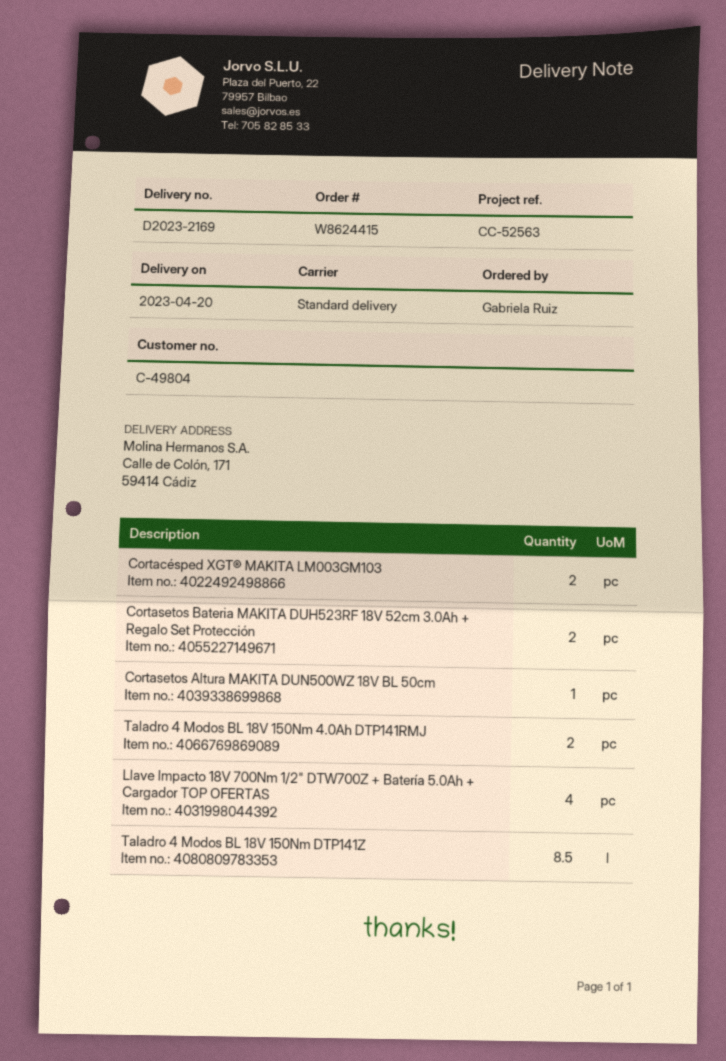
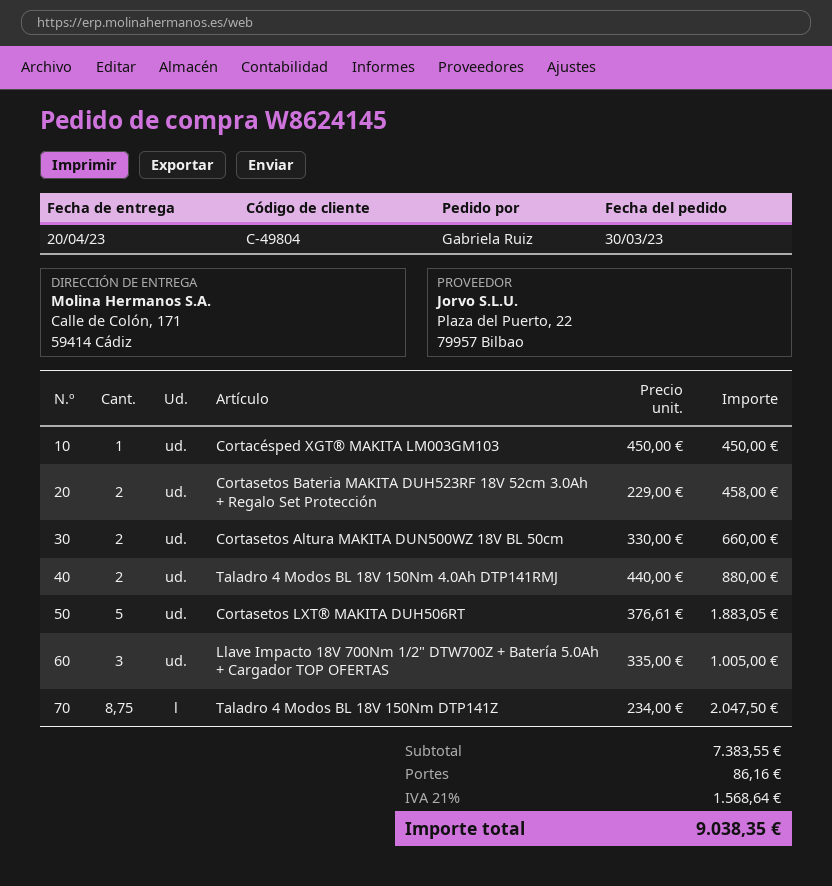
order number: W8624415 -> W8624145
Cortacésped XGT® MAKITA LM003GM103: 2 -> 1
Cortasetos Altura MAKITA DUN500WZ 18V BL 50cm: 1 -> 2
Llave Impacto 18V 700Nm 1/2" DTW700Z + Batería 5.0Ah + Cargador TOP OFERTAS: 4 -> 3
Taladro 4 Modos BL 18V 150Nm DTP141Z: 8.5 -> 8.75
Cortasetos LXT® MAKITA DUH506RT: none -> 5

